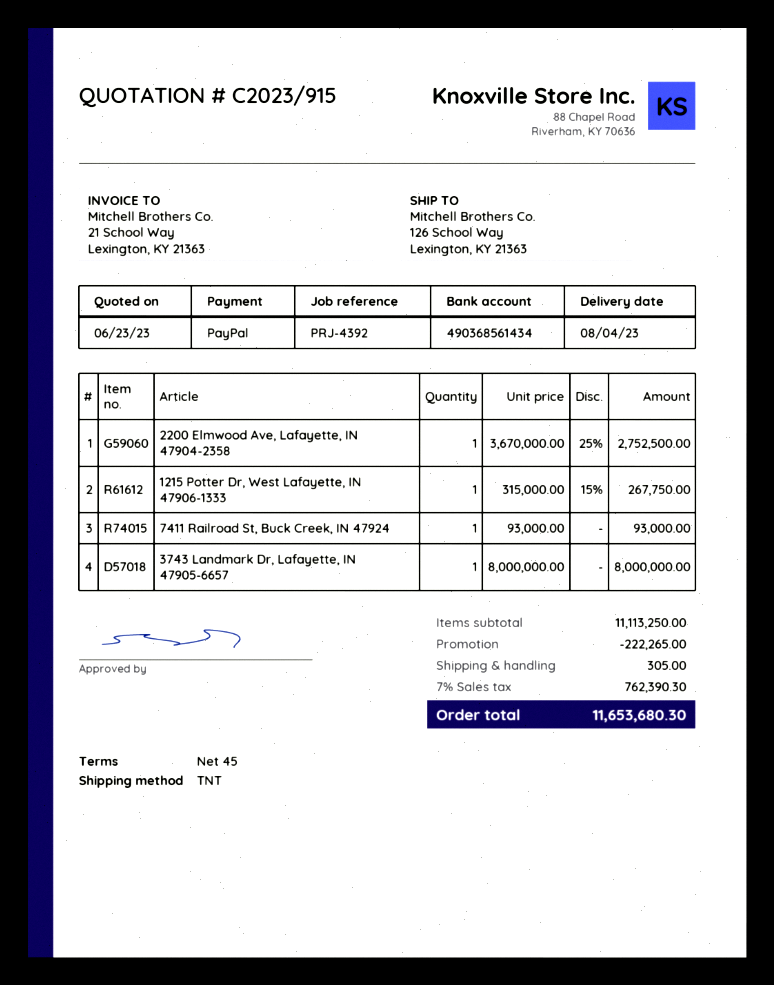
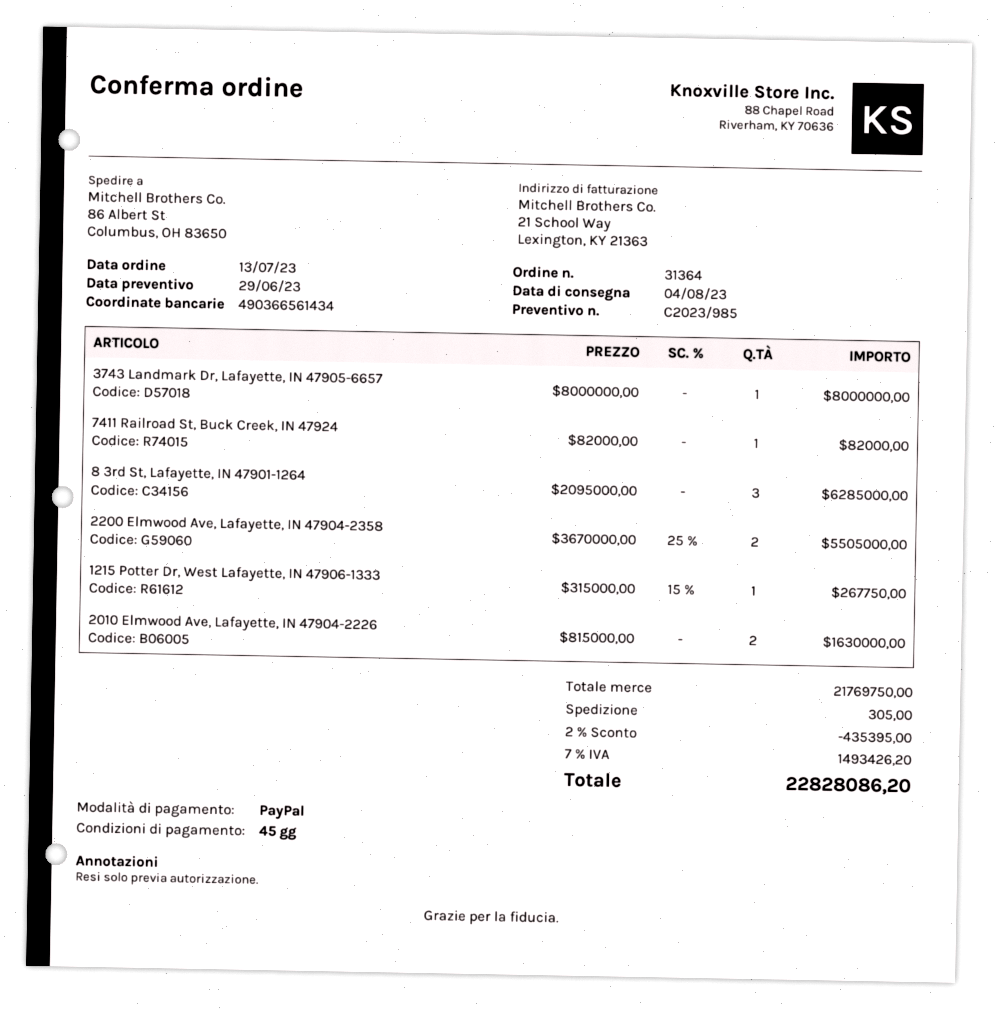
quote number: C2023/915 -> C2023/985
quote date: 2023-06-23 -> 2023-06-29
bank account: 490368561434 -> 490366561434
ship to: 126 School Way, Lexington, KY 21363 -> 86 Albert St, Columbus, OH 83650
2200 Elmwood Ave, Lafayette, IN 47904-2358: 1 x 3670000.00 - 25% = 2752500.00 -> 2 x 3670000.00 - 25% = 5505000.00
7411 Railroad St, Buck Creek, IN 47924: 1 x 93000.00 = 93000.00 -> 1 x 82000.00 = 82000.00
8 3rd St, Lafayette, IN 47901-1264: none -> 3 x 2095000.00 = 6285000.00
2010 Elmwood Ave, Lafayette, IN 47904-2226: none -> 2 x 815000.00 = 1630000.00
subtotal: 11113250.00 -> 21769750.00
discount: 222265.00 -> 435395.00
tax: 7% = 762390.30 -> 7% = 1493426.20
total: 11653680.30 -> 22828086.20

